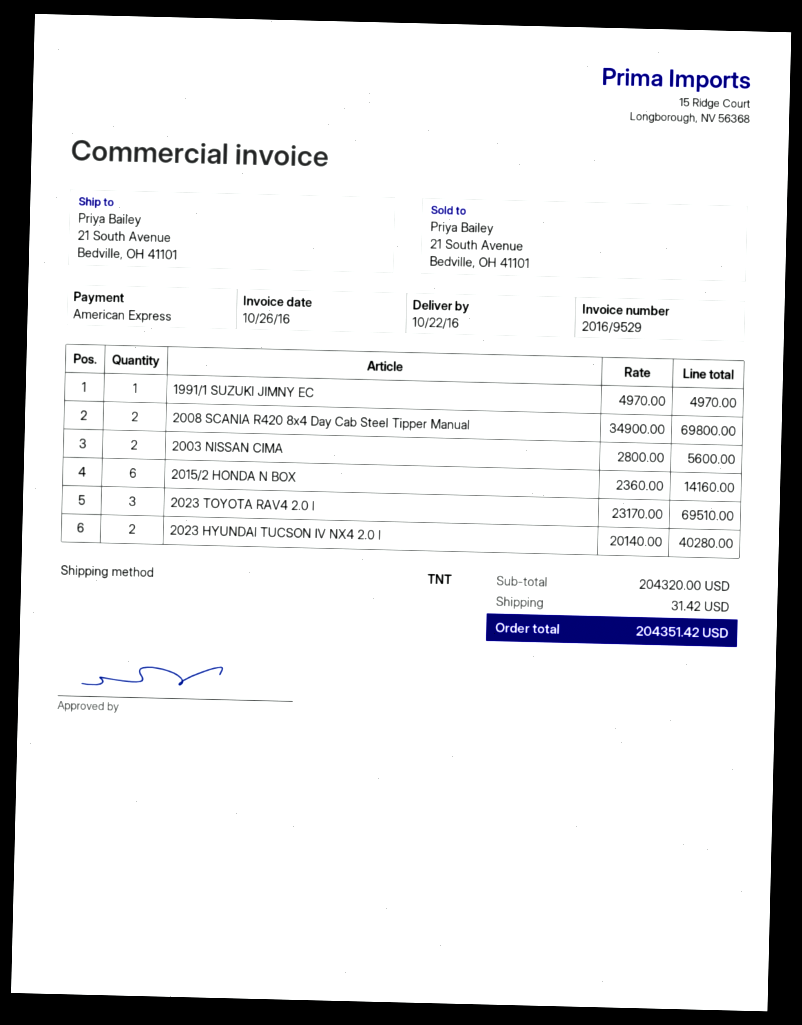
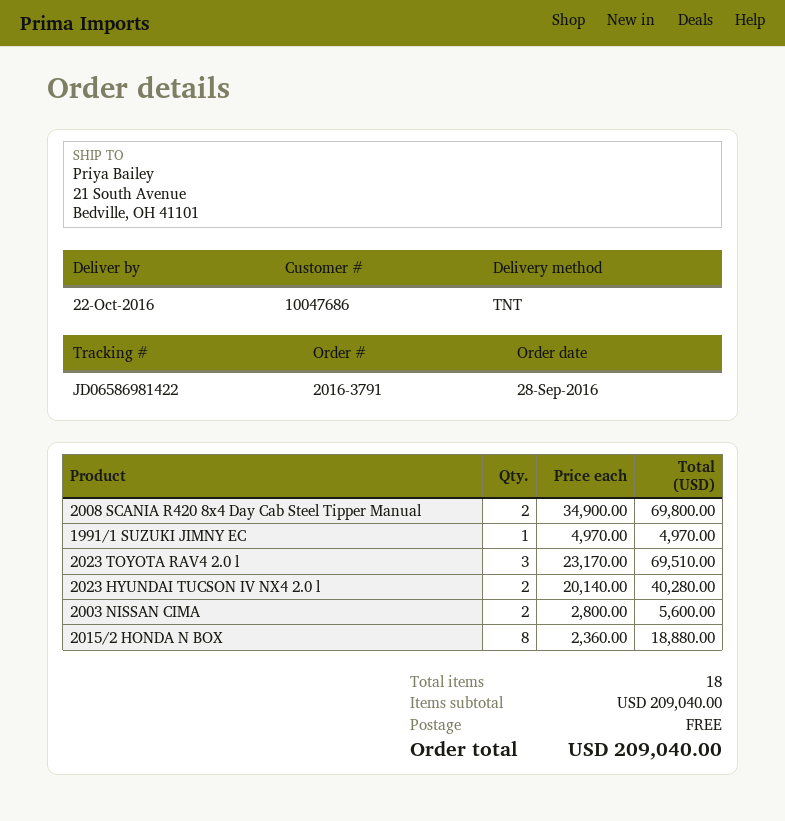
2015/2 HONDA N BOX: 6 x 2360.00 = 14160.00 -> 8 x 2360.00 = 18880.00
subtotal: 204320.00 -> 209040.00
shipping: 31.42 -> 0.00
total: 204351.42 -> 209040.00

